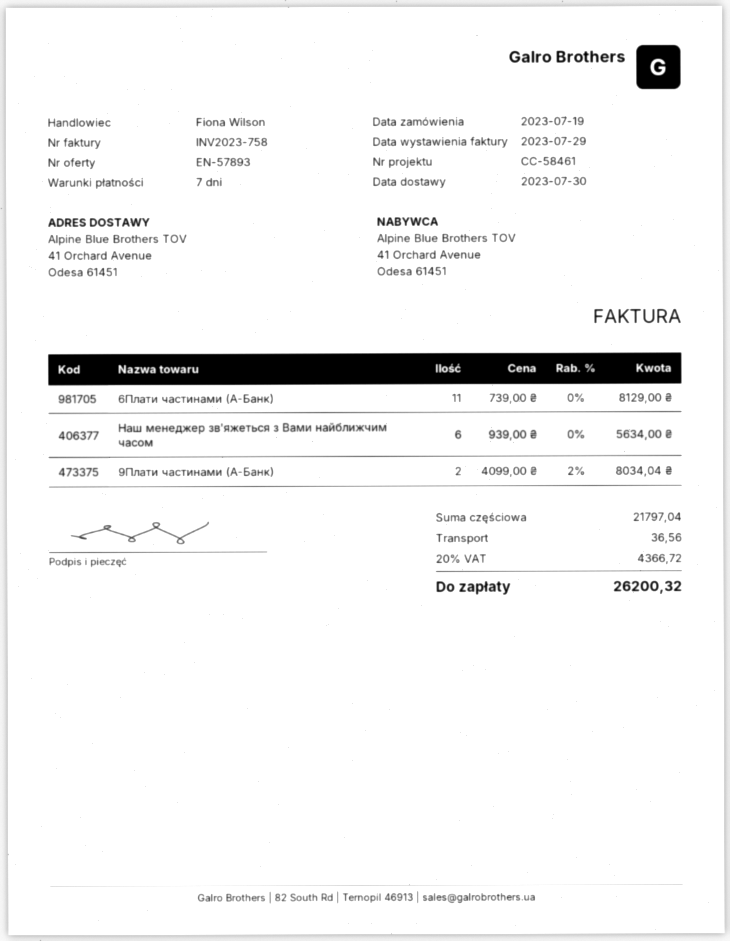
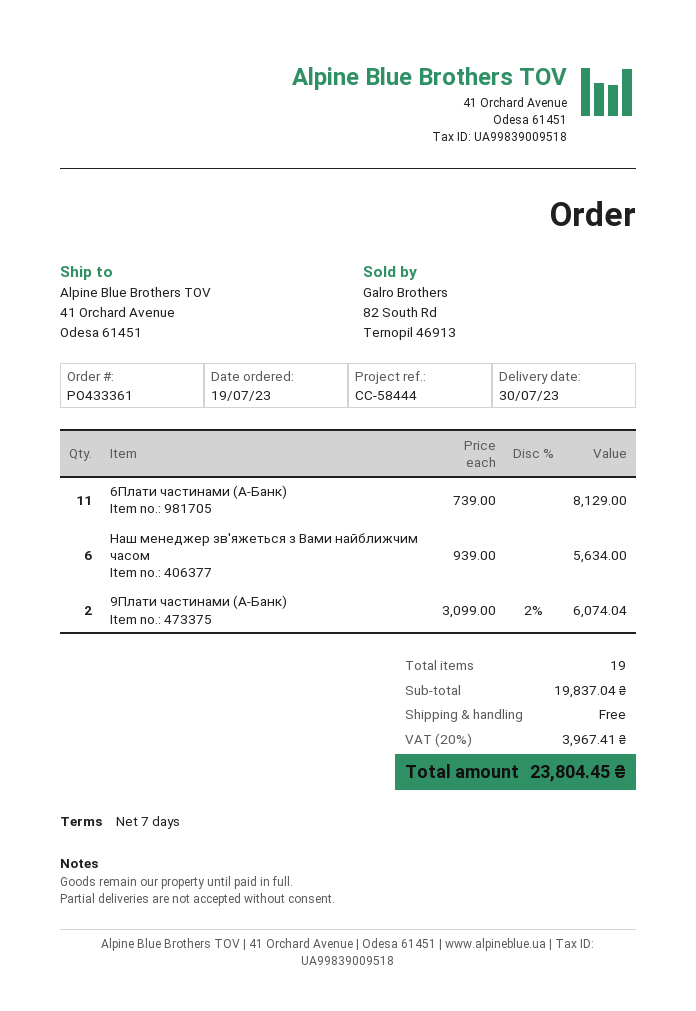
reference: CC-58461 -> CC-58444
9Плати частинами (А-Банк): 2 x 4099.00 - 2% = 8034.04 -> 2 x 3099.00 - 2% = 6074.04
subtotal: 21797.04 -> 19837.04
shipping: 36.56 -> 0.00
tax: 20% = 4366.72 -> 20% = 3967.41
total: 26200.32 -> 23804.45

